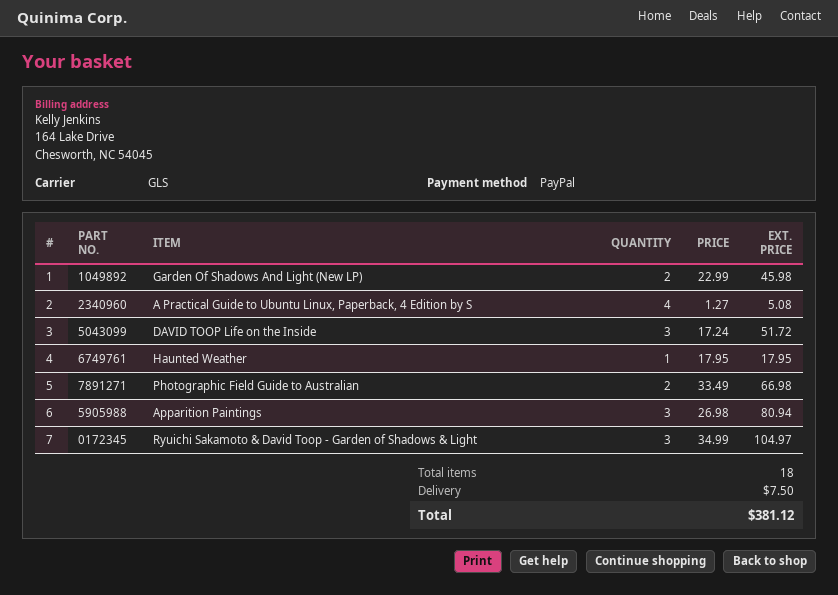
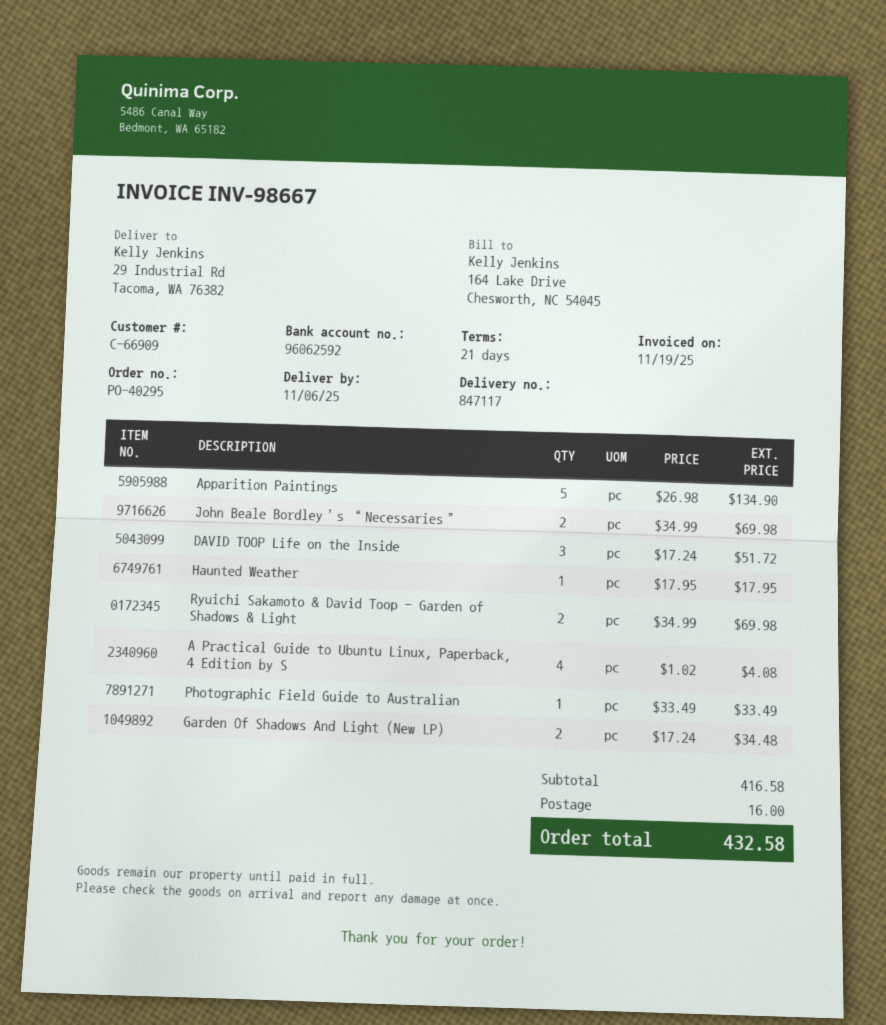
Garden Of Shadows And Light (New LP): 2 x 22.99 = 45.98 -> 2 x 17.24 = 34.48
A Practical Guide to Ubuntu Linux, Paperback, 4 Edition by S: 4 x 1.27 = 5.08 -> 4 x 1.02 = 4.08
Photographic Field Guide to Australian: 2 x 33.49 = 66.98 -> 1 x 33.49 = 33.49
Apparition Paintings: 3 x 26.98 = 80.94 -> 5 x 26.98 = 134.90
Ryuichi Sakamoto & David Toop - Garden of Shadows & Light: 3 x 34.99 = 104.97 -> 2 x 34.99 = 69.98
John Beale Bordley’s “Necessaries”: none -> 2 x 34.99 = 69.98
shipping: 7.50 -> 16.00
total: 381.12 -> 432.58

